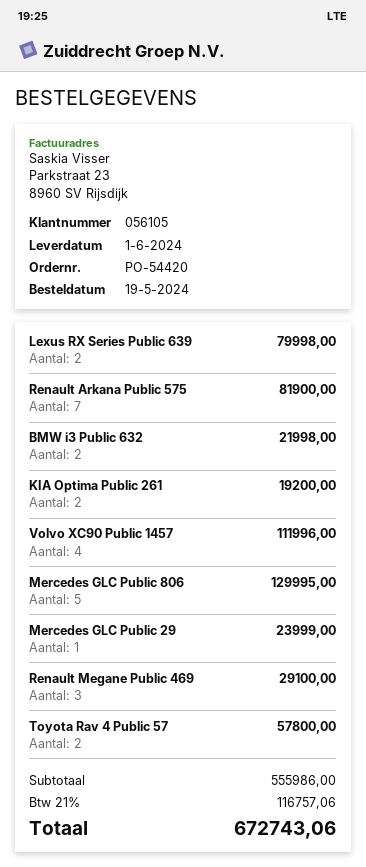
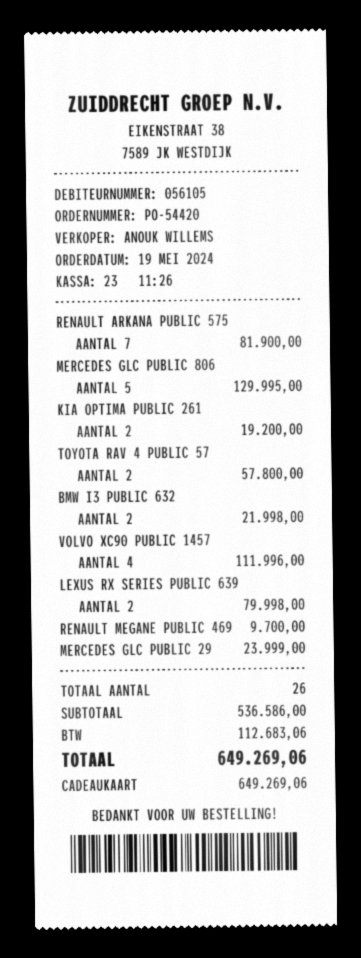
Renault Megane Public 469: 3 for 29100.00 -> 1 for 9700.00
subtotal: 555986.00 -> 536586.00
tax: 116757.06 -> 112683.06
total: 672743.06 -> 649269.06

